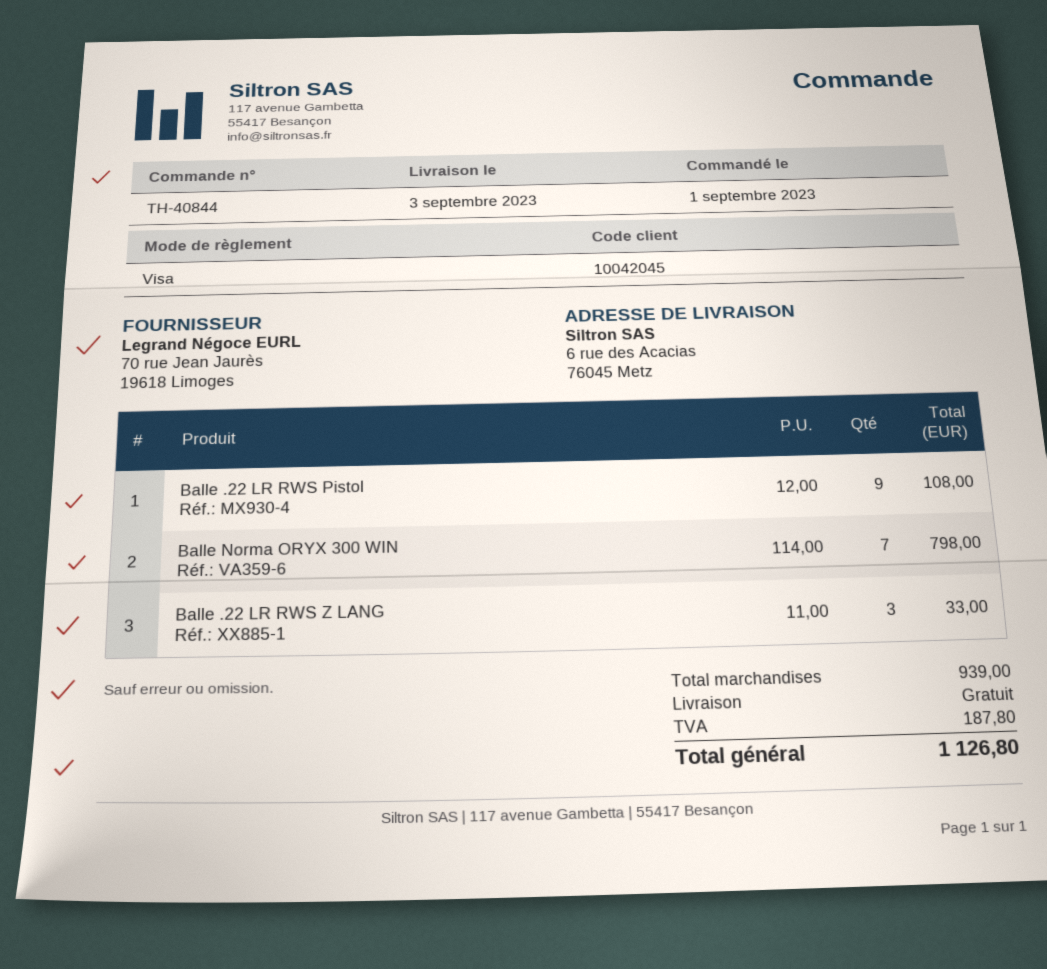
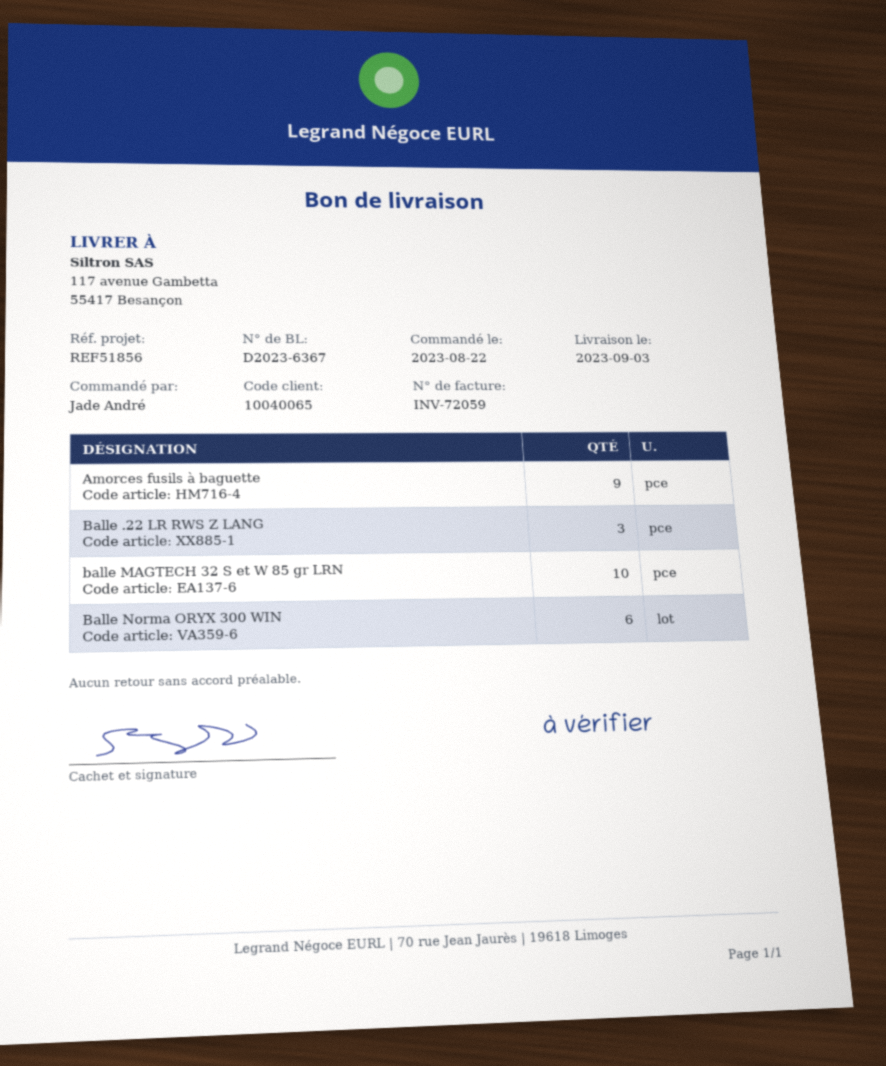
order date: 2023-09-01 -> 2023-08-22
customer number: 10042045 -> 10040065
ship to: 6 rue des Acacias, 76045 Metz -> 117 avenue Gambetta, 55417 Besançon
Balle .22 LR RWS Pistol: 9 -> none
Balle Norma ORYX 300 WIN: 7 -> 6
Amorces fusils à baguette: none -> 9
balle MAGTECH 32 S et W 85 gr LRN: none -> 10

